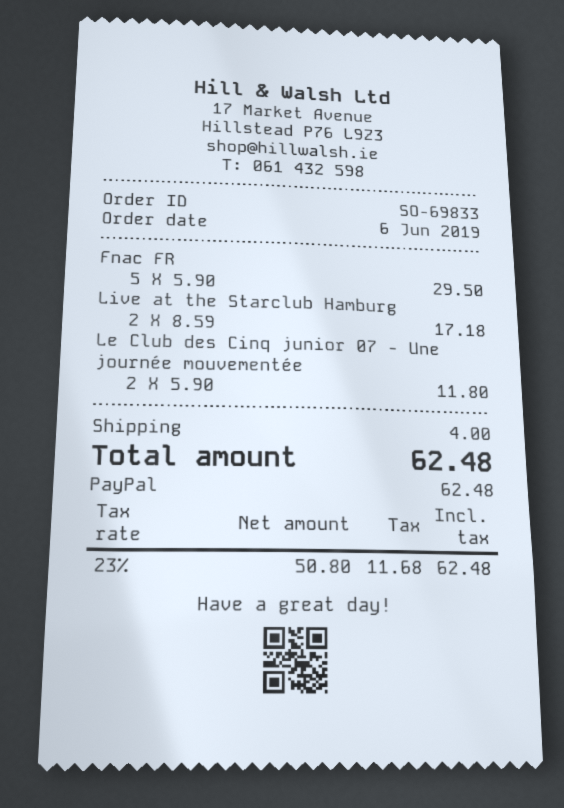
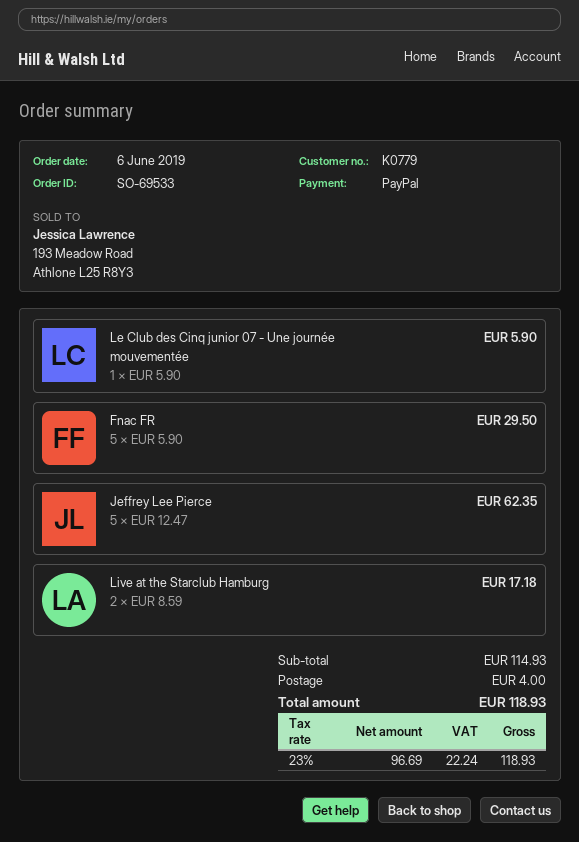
order number: SO-69833 -> SO-69533
Le Club des Cinq junior 07 - Une journée mouvementée: 2 x 5.90 = 11.80 -> 1 x 5.90 = 5.90
Jeffrey Lee Pierce: none -> 5 x 12.47 = 62.35
net: 50.80 -> 96.69
tax: 23% = 11.68 -> 23% = 22.24
total: 62.48 -> 118.93

